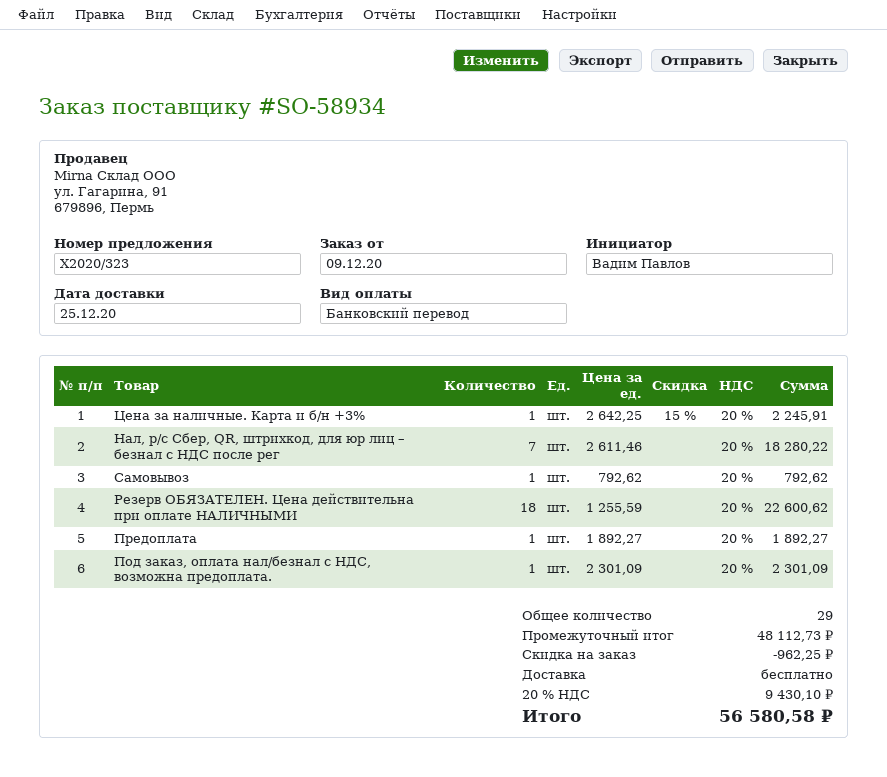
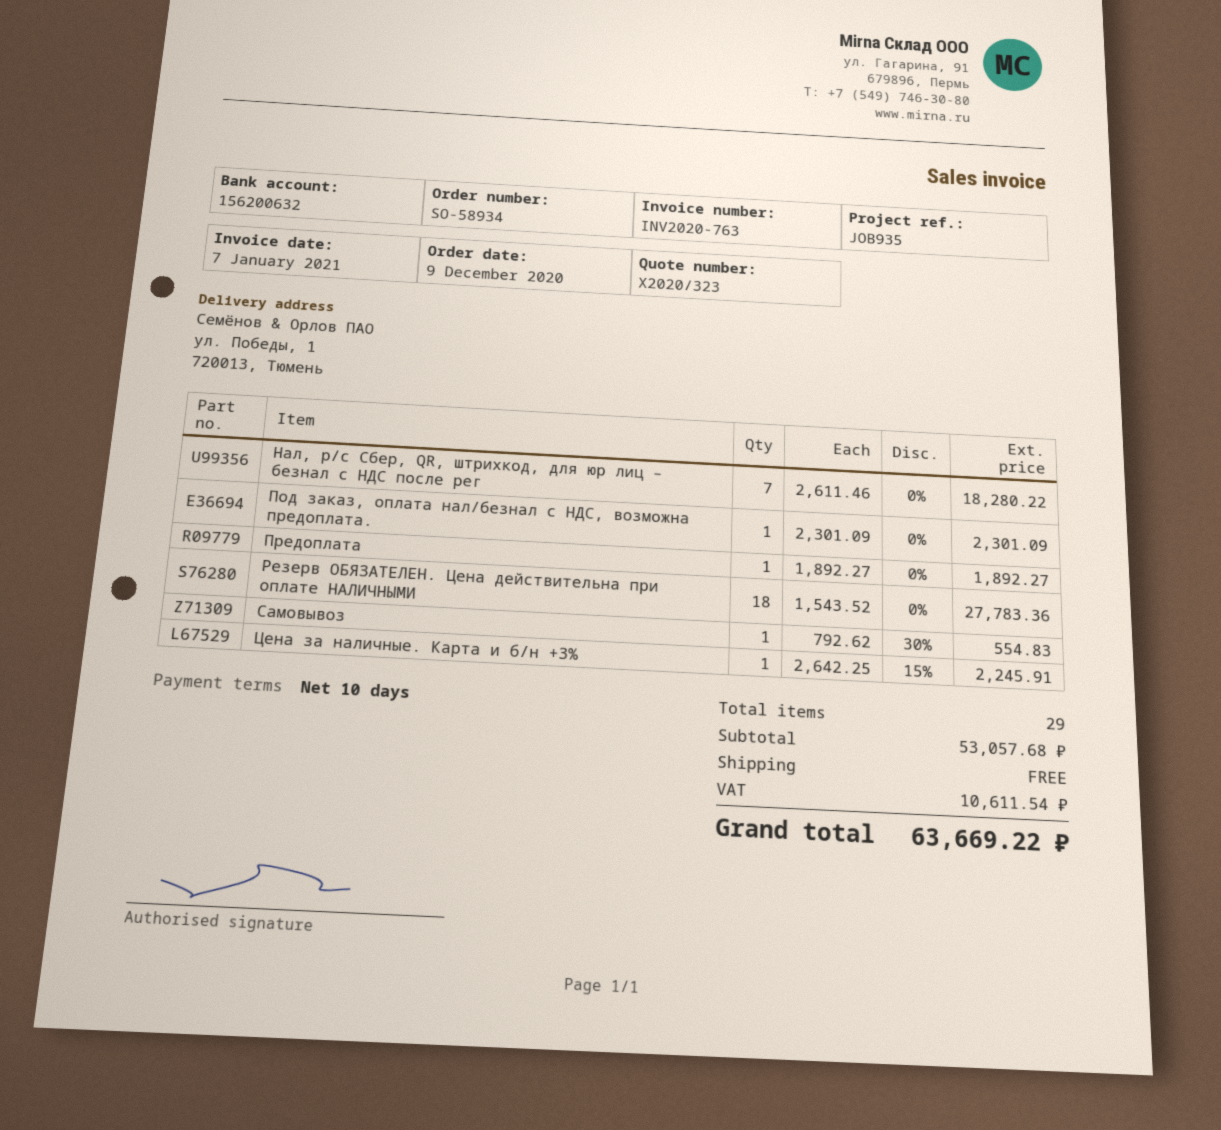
Самовывоз: 1 x 792.62 = 792.62 -> 1 x 792.62 - 30% = 554.83
Резерв ОБЯЗАТЕЛЕН. Цена действительна при оплате НАЛИЧНЫМИ: 18 x 1255.59 = 22600.62 -> 18 x 1543.52 = 27783.36
subtotal: 48112.73 -> 53057.68
discount: 962.25 -> none
tax: 9430.10 -> 10611.54
total: 56580.58 -> 63669.22

